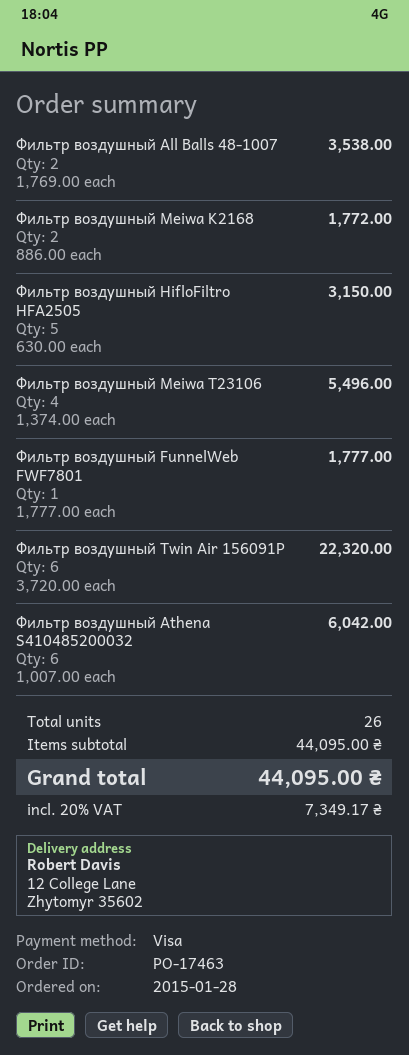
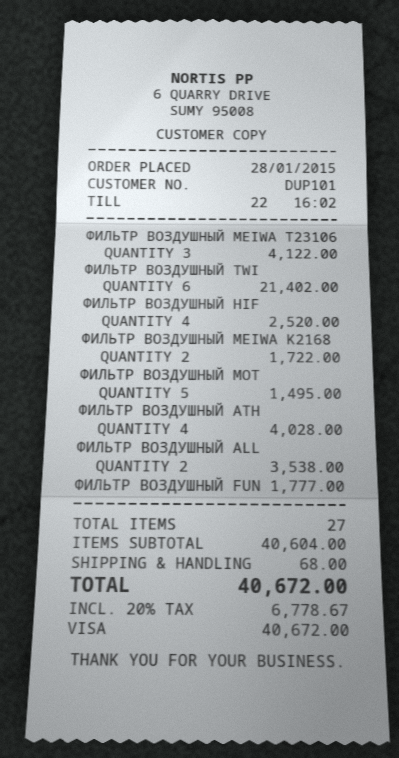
Фильтр воздушный Meiwa K2168: 2 for 1772.00 -> 2 for 1722.00
Фильтр воздушный HifloFiltro HFA2505: 5 for 3150.00 -> 4 for 2520.00
Фильтр воздушный Meiwa T23106: 4 for 5496.00 -> 3 for 4122.00
Фильтр воздушный Twin Air 156091P: 6 for 22320.00 -> 6 for 21402.00
Фильтр воздушный Athena S410485200032: 6 for 6042.00 -> 4 for 4028.00
ФИЛЬТР ВОЗДУШНЫЙ MOT: none -> 5 for 1495.00
total quantity: 26 -> 27
subtotal: 44095.00 -> 40604.00
shipping: none -> 68.00
tax: 20% = 7349.17 -> 20% = 6778.67
total: 44095.00 -> 40672.00

